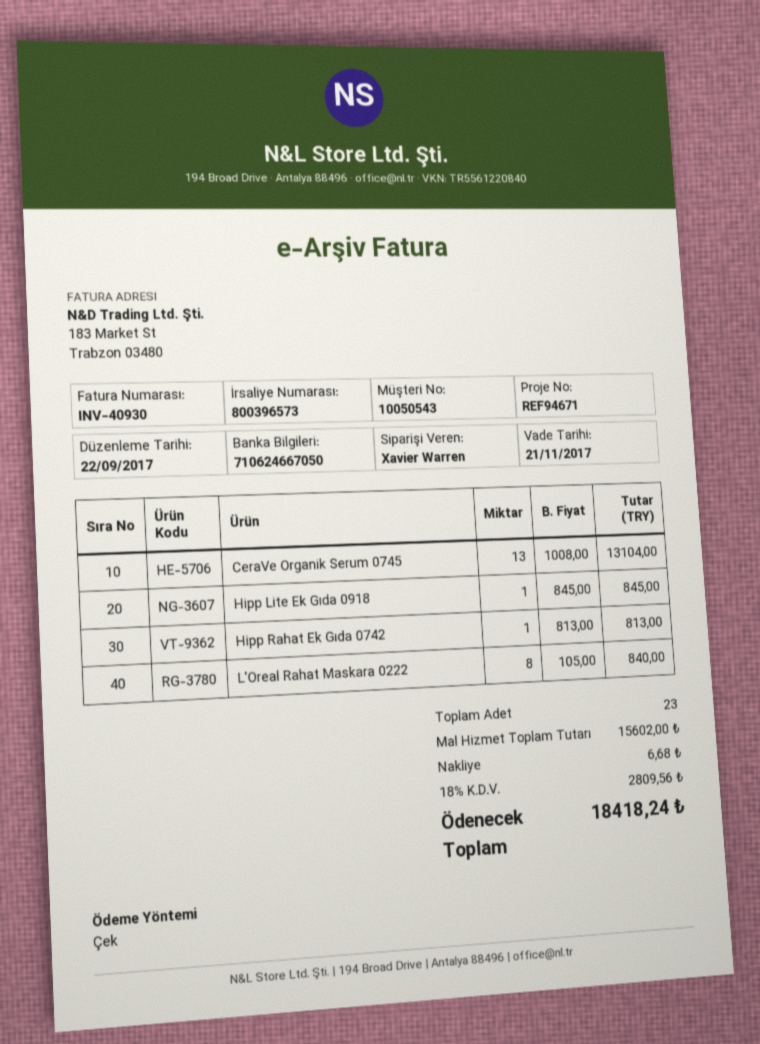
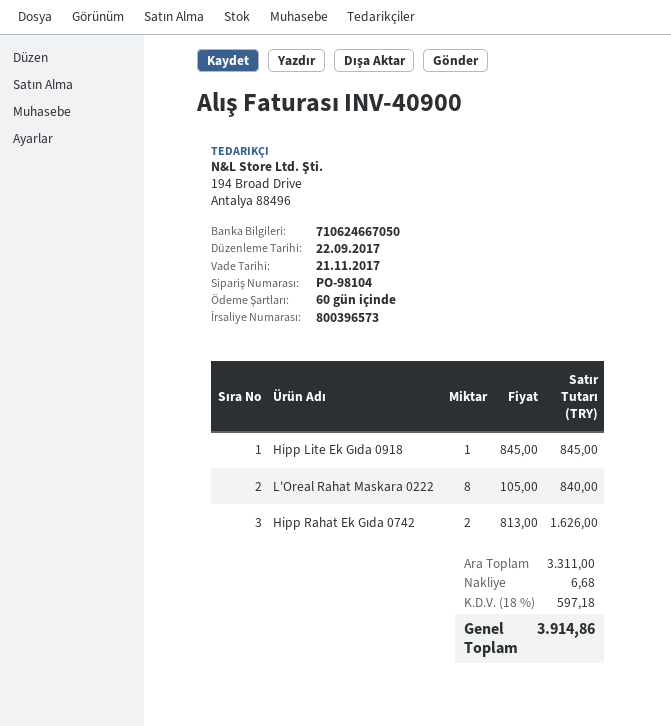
invoice number: INV-40930 -> INV-40900
CeraVe Organik Serum 0745: 13 x 1008.00 = 13104.00 -> none
Hipp Rahat Ek Gıda 0742: 1 x 813.00 = 813.00 -> 2 x 813.00 = 1626.00
subtotal: 15602.00 -> 3311.00
tax: 18% = 2809.56 -> 18% = 597.18
total: 18418.24 -> 3914.86

